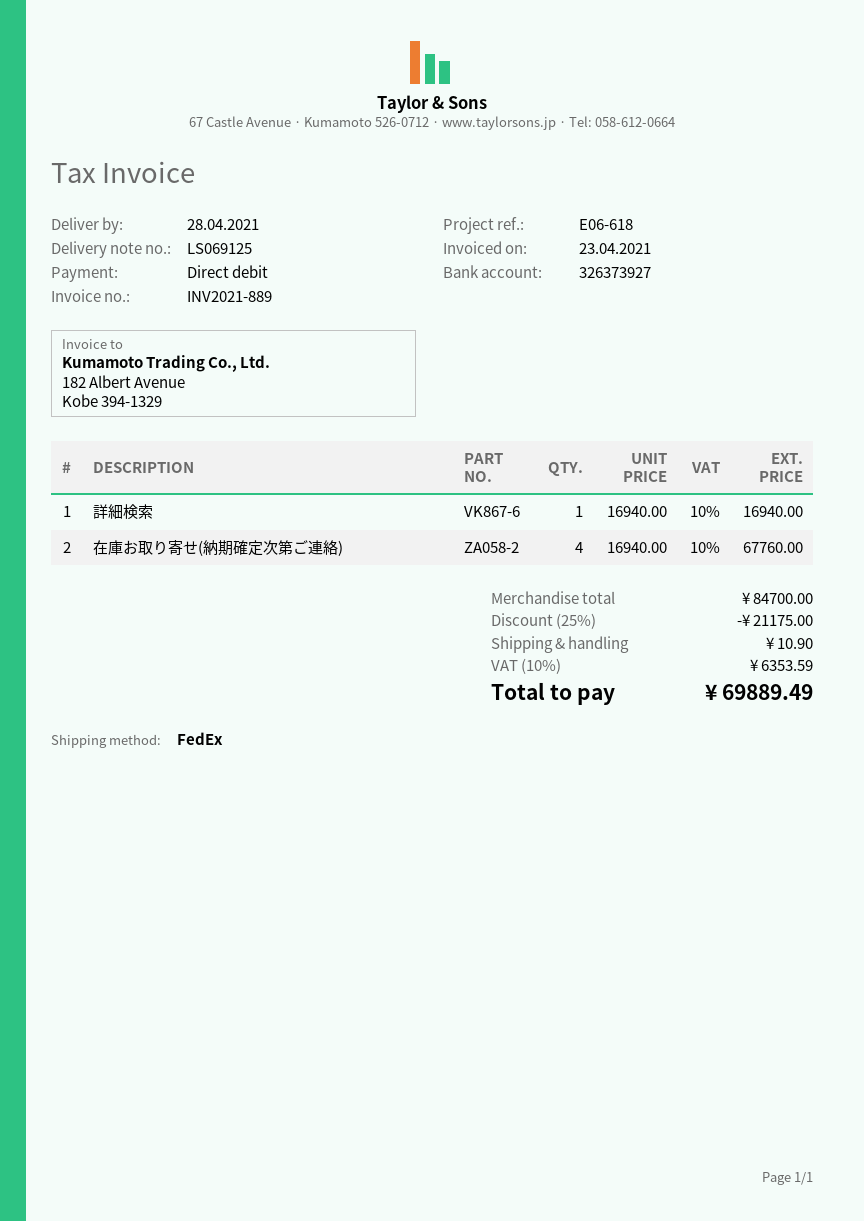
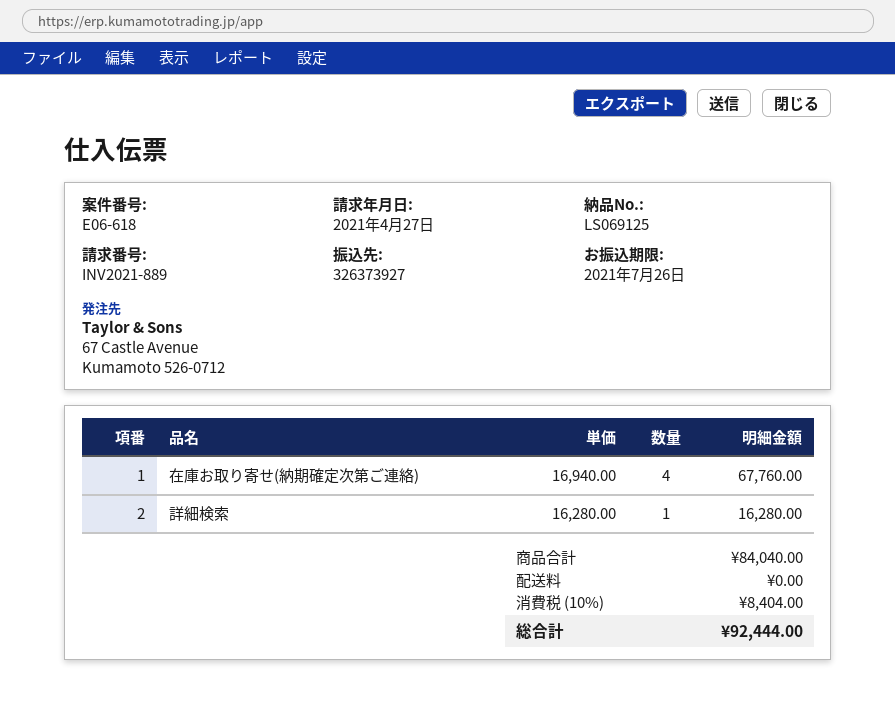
invoice date: 2021-04-23 -> 2021-04-27
詳細検索: 1 x 16940.00 = 16940.00 -> 1 x 16280.00 = 16280.00
subtotal: 84700.00 -> 84040.00
discount: 25% = 21175.00 -> none
shipping: 10.90 -> 0.00
tax: 10% = 6353.59 -> 10% = 8404.00
total: 69889.49 -> 92444.00

